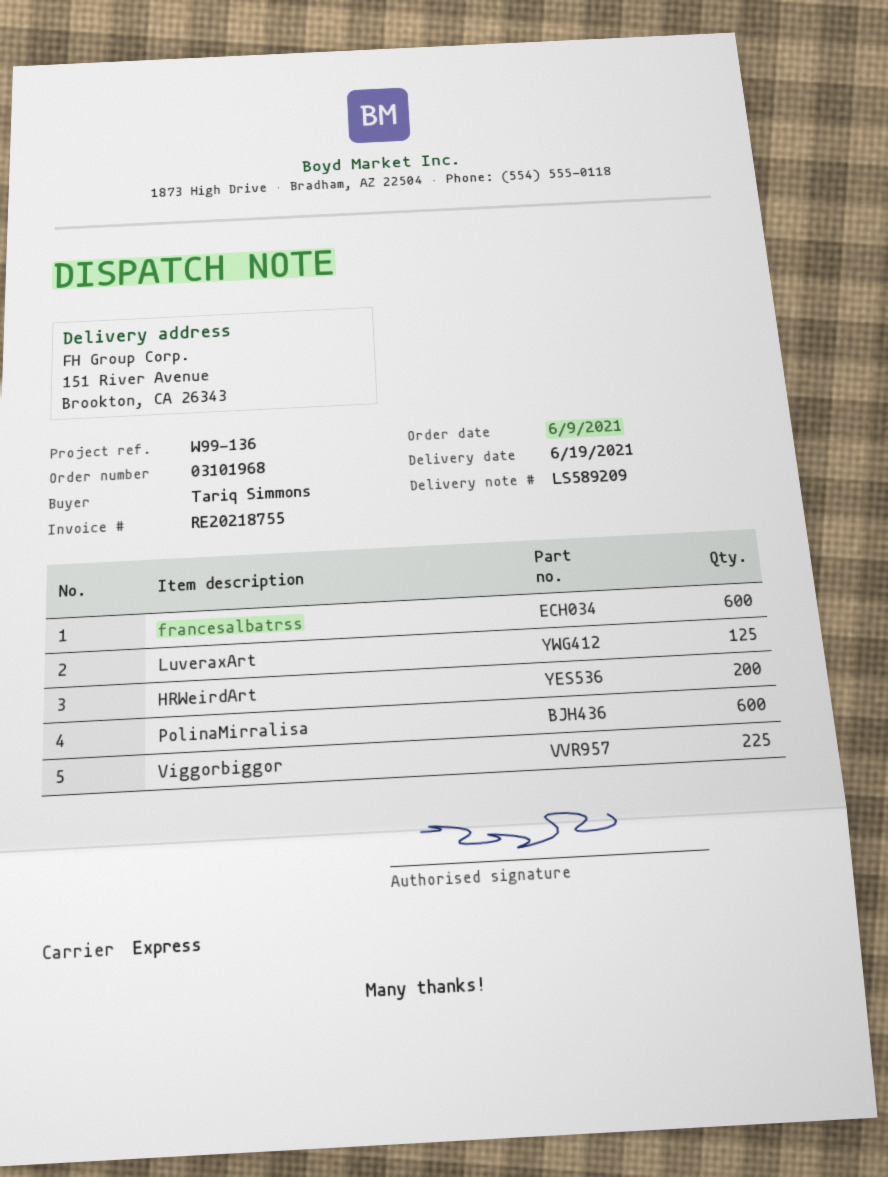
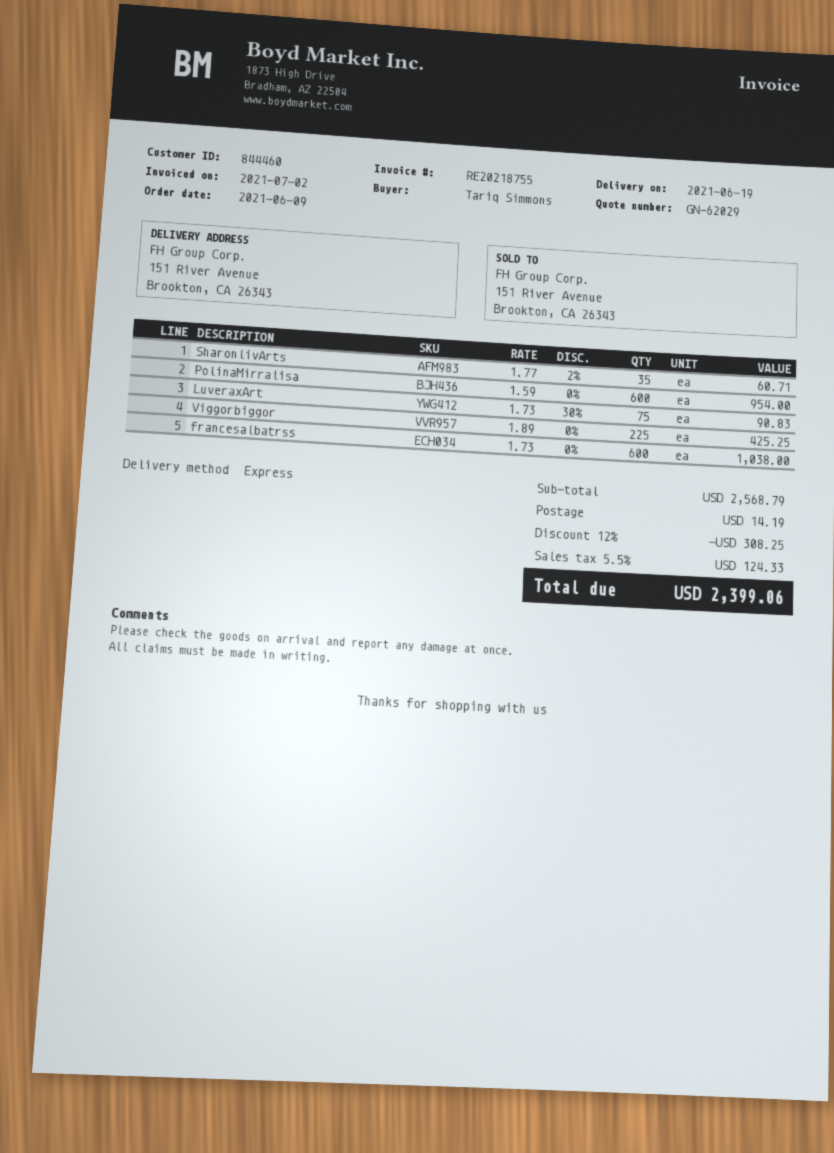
LuveraxArt: 125 -> 75
HRWeirdArt: 200 -> none
SharonlivArts: none -> 35

